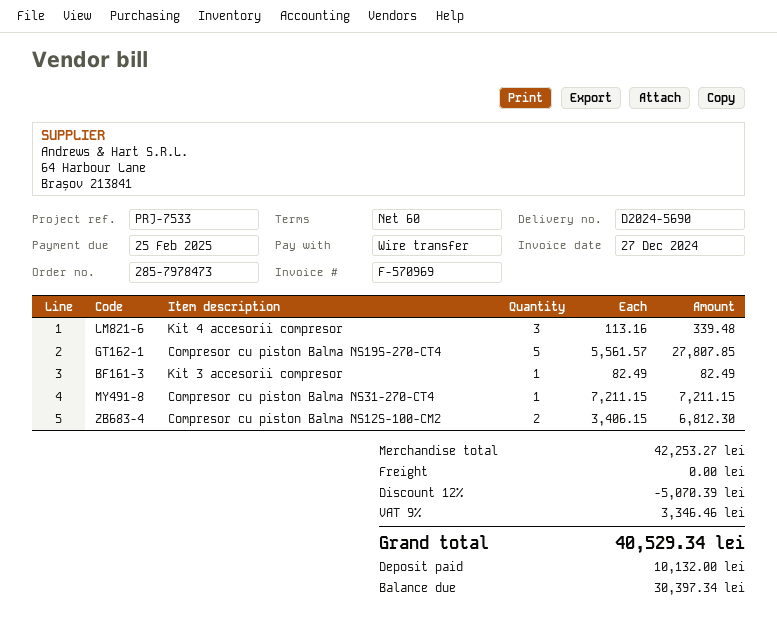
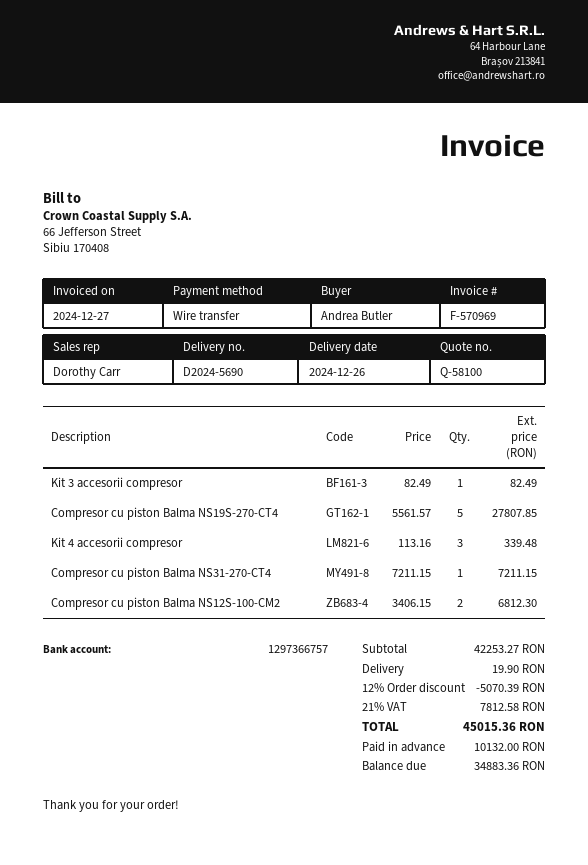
shipping: 0.00 -> 19.90
tax: 9% = 3346.46 -> 21% = 7812.58
total: 40529.34 -> 45015.36
balance: 30397.34 -> 34883.36

